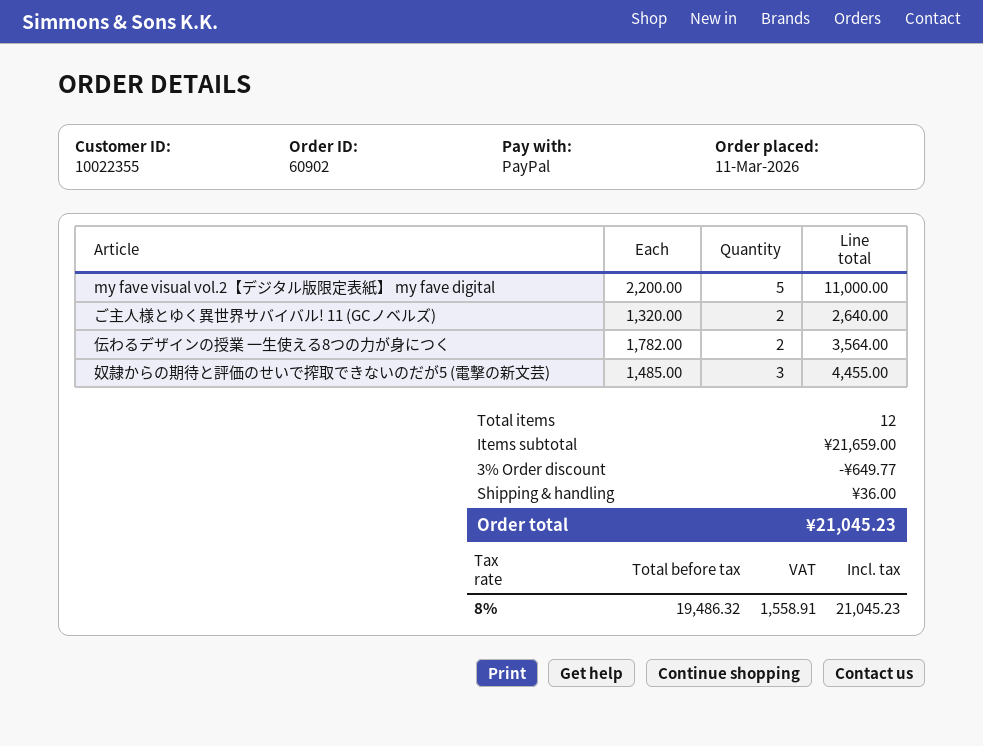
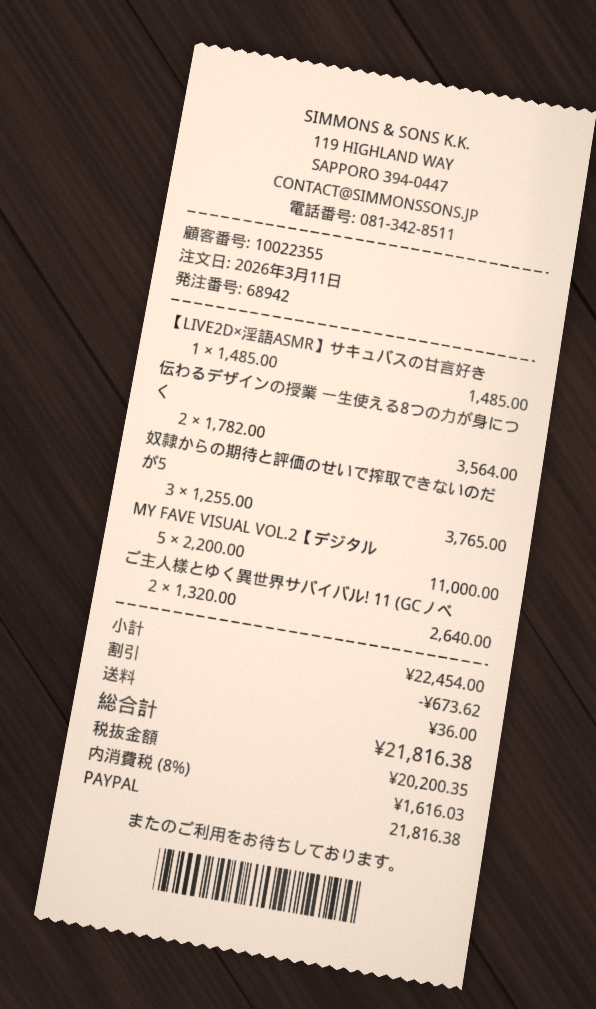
order number: 60902 -> 68942
奴隷からの期待と評価のせいで搾取できないのだが5 (電撃の新文芸): 3 x 1485.00 = 4455.00 -> 3 x 1255.00 = 3765.00
【LIVE2D×淫語ASMR】サキュバスの甘言好き: none -> 1 x 1485.00 = 1485.00
subtotal: 21659.00 -> 22454.00
discount: 649.77 -> 673.62
net: 19486.32 -> 20200.35
tax: 8% = 1558.91 -> 8% = 1616.03
total: 21045.23 -> 21816.38

